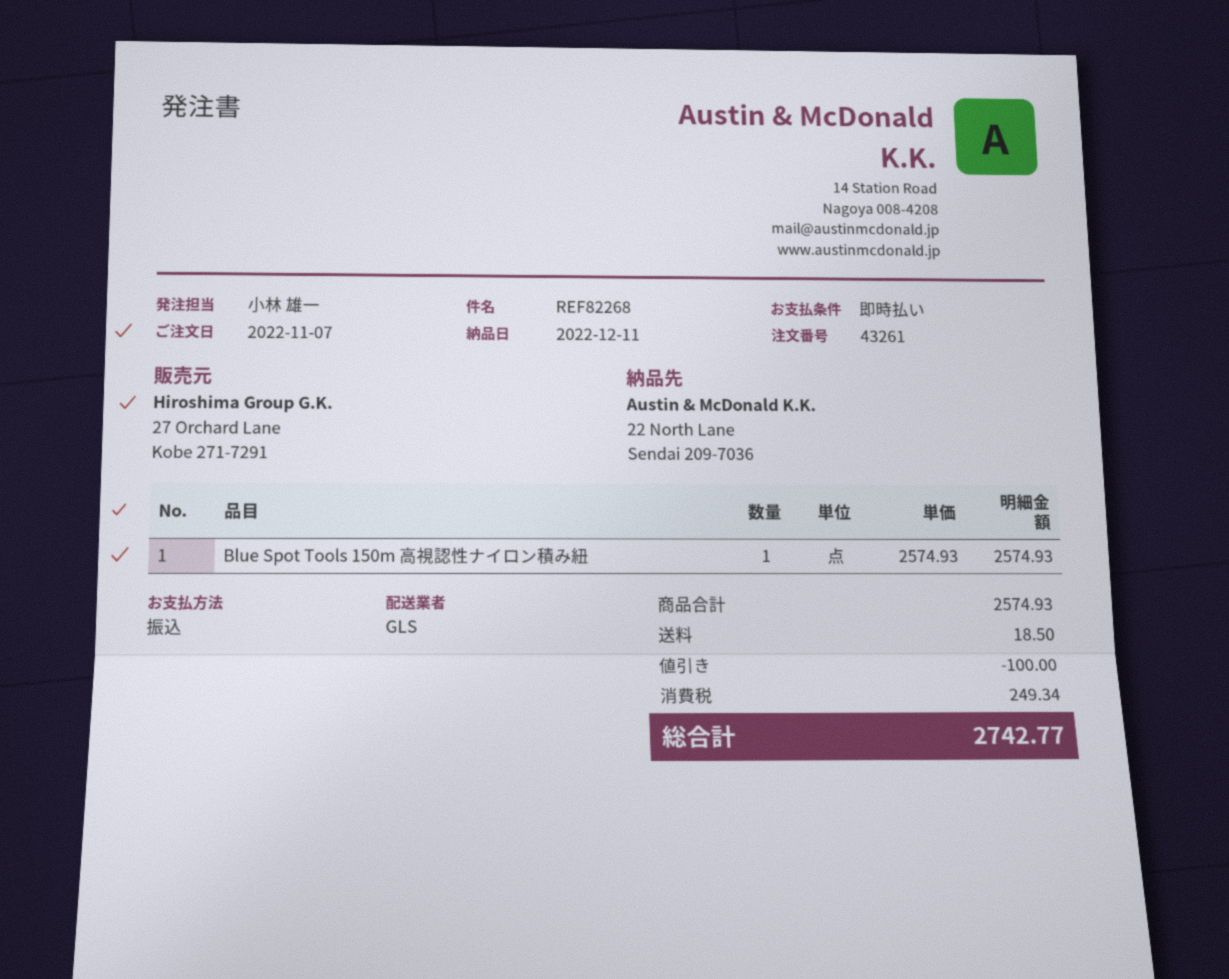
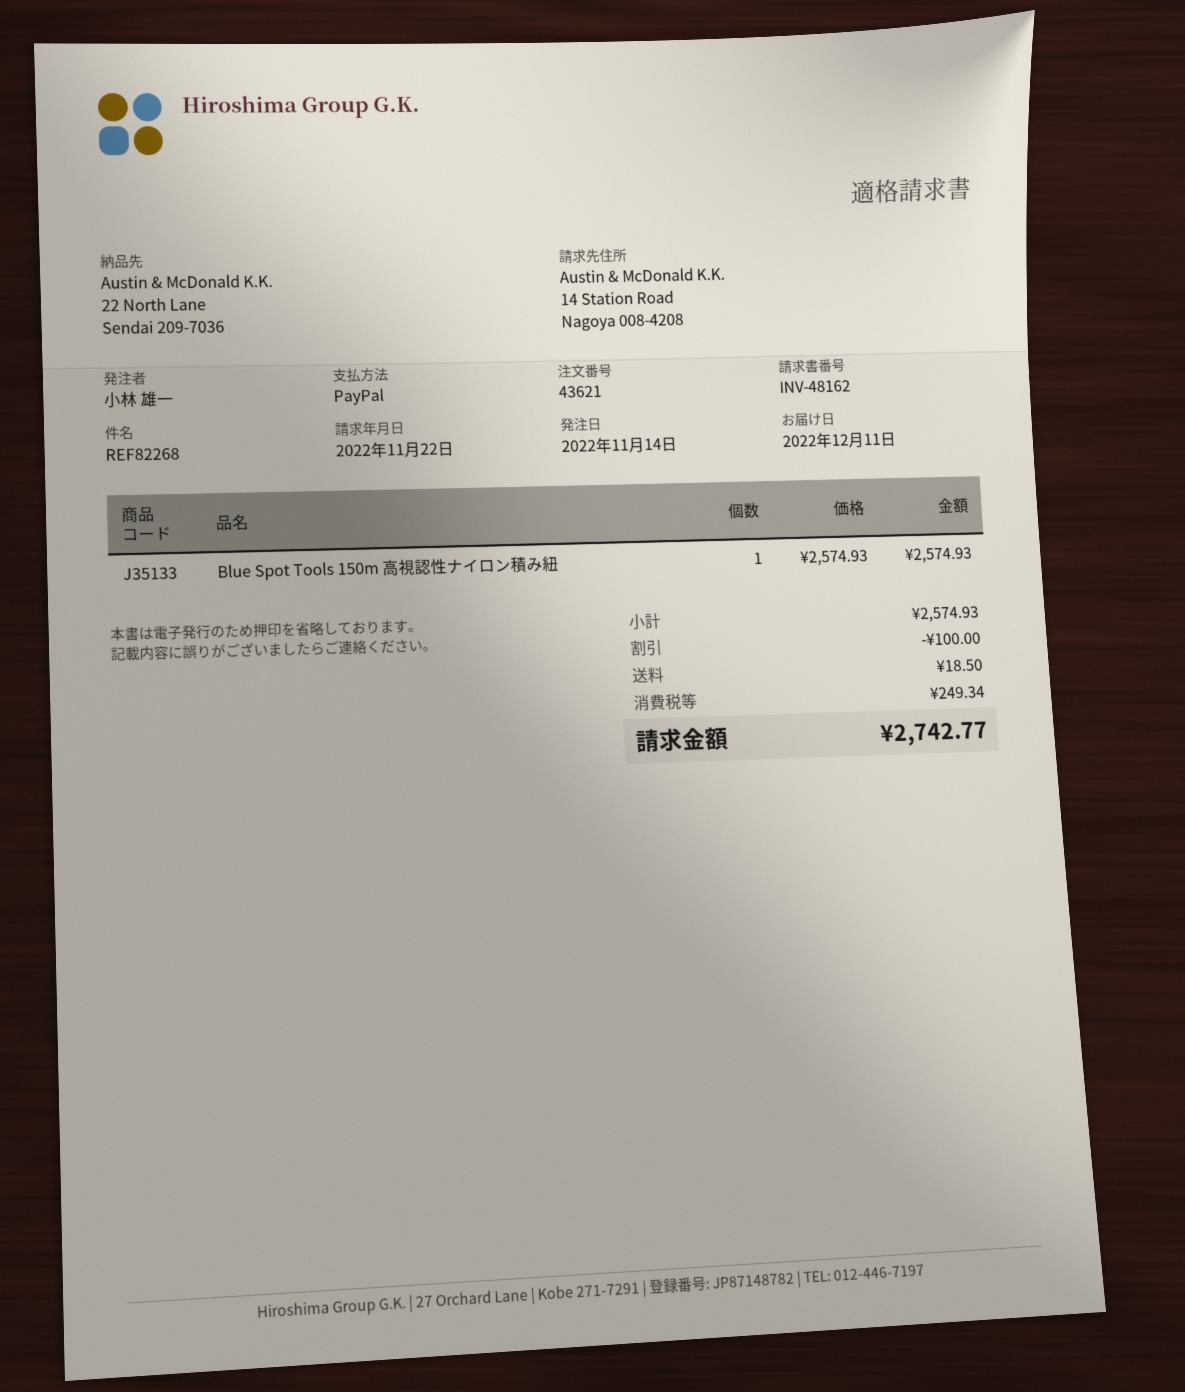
order number: 43261 -> 43621
order date: 2022-11-07 -> 2022-11-14
payment method: bank transfer -> PayPal

